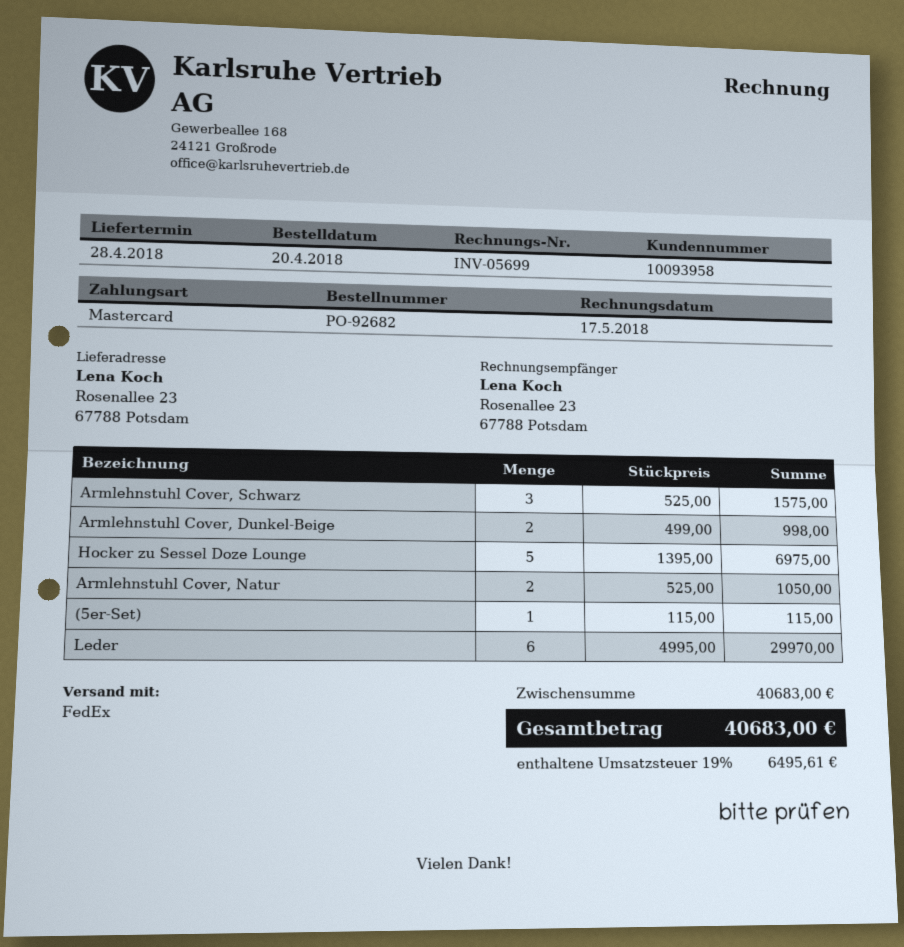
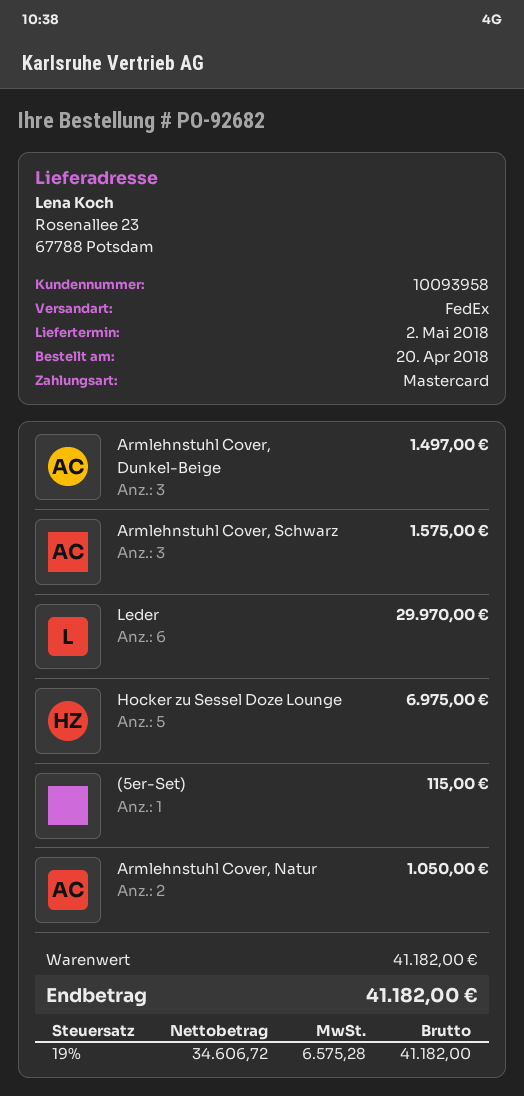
delivery date: 2018-04-28 -> 2018-05-02
Armlehnstuhl Cover, Dunkel-Beige: 2 for 998.00 -> 3 for 1497.00
subtotal: 40683.00 -> 41182.00
tax: 19% = 6495.61 -> 19% = 6575.28
total: 40683.00 -> 41182.00

